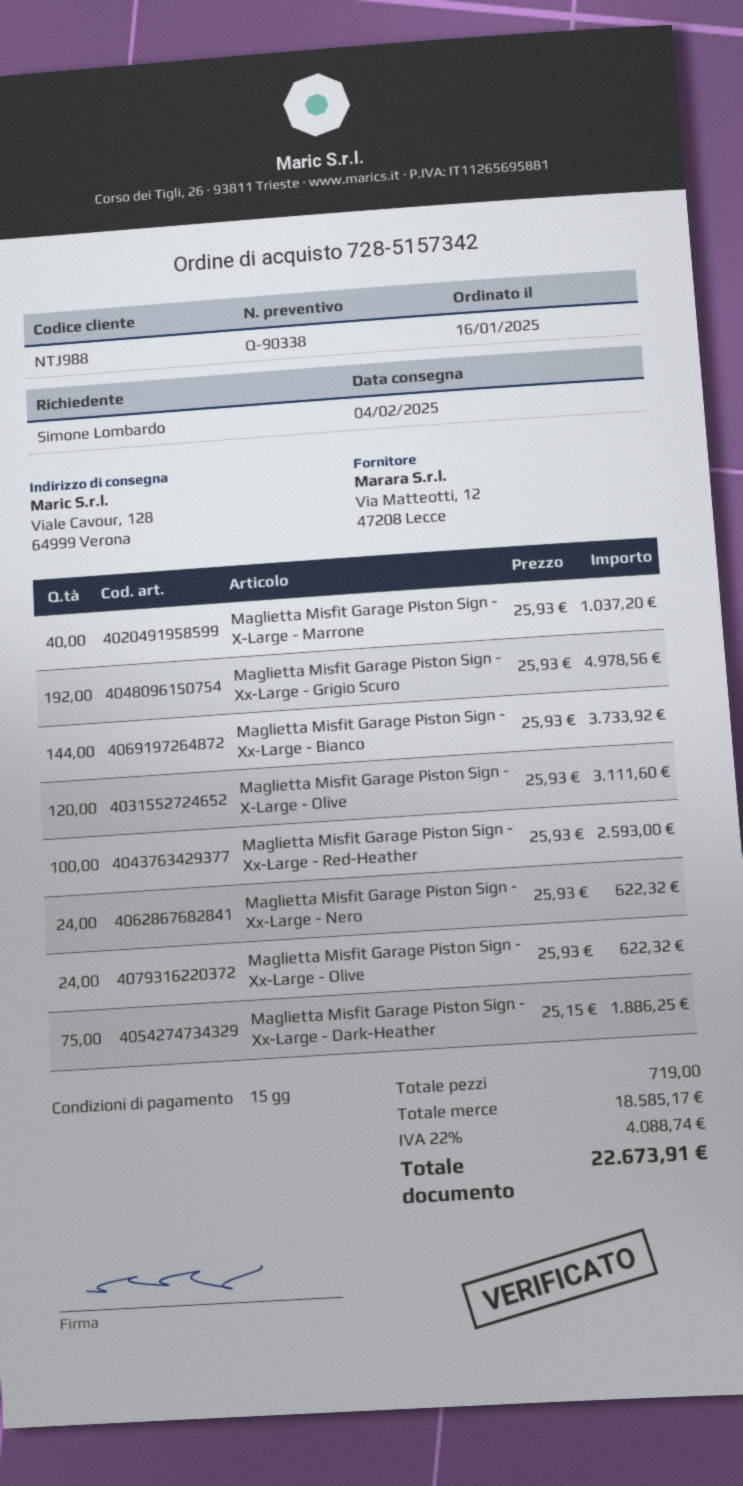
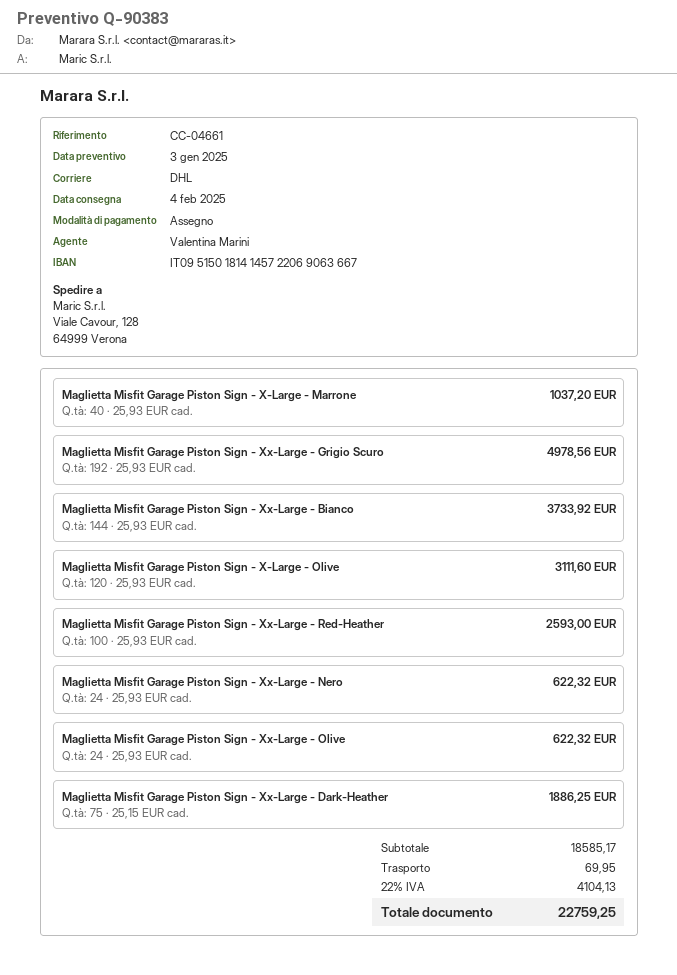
quote number: Q-90338 -> Q-90383
shipping: none -> 69.95
tax: 22% = 4088.74 -> 22% = 4104.13
total: 22673.91 -> 22759.25

